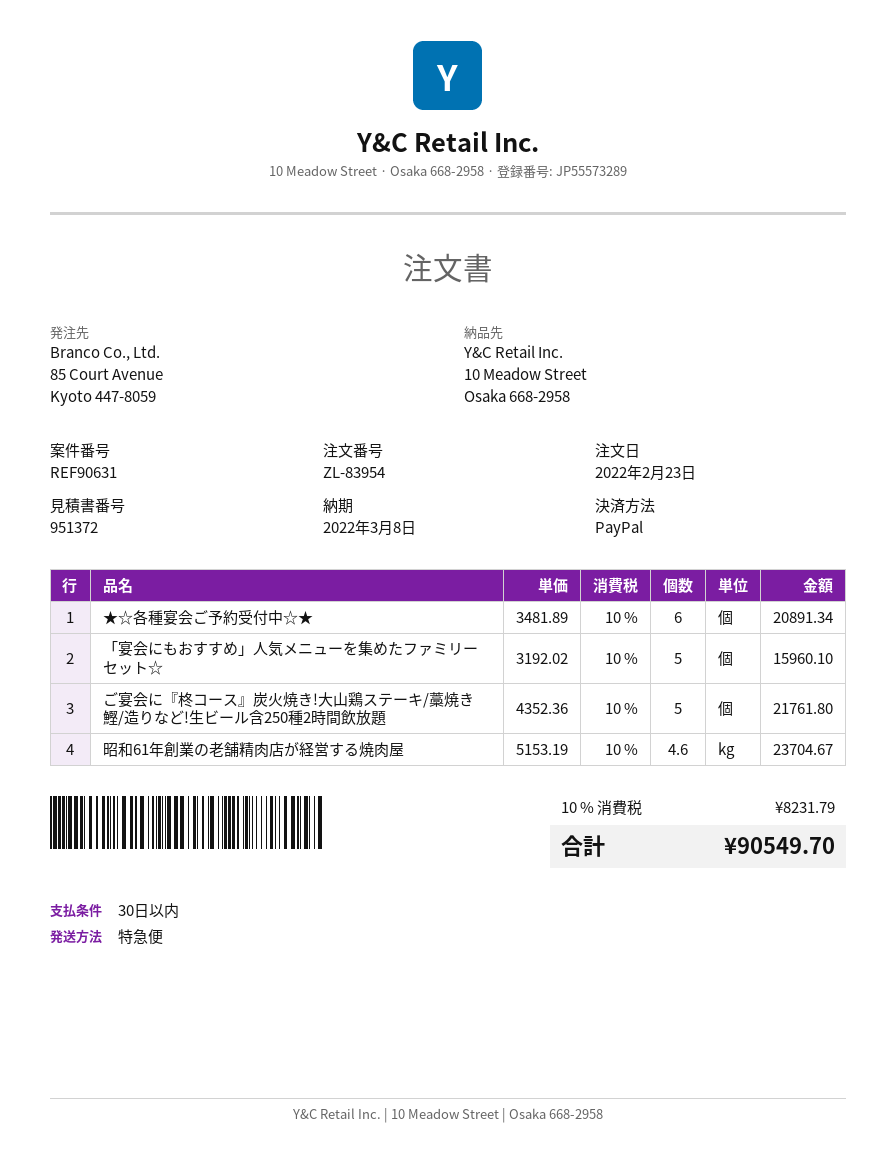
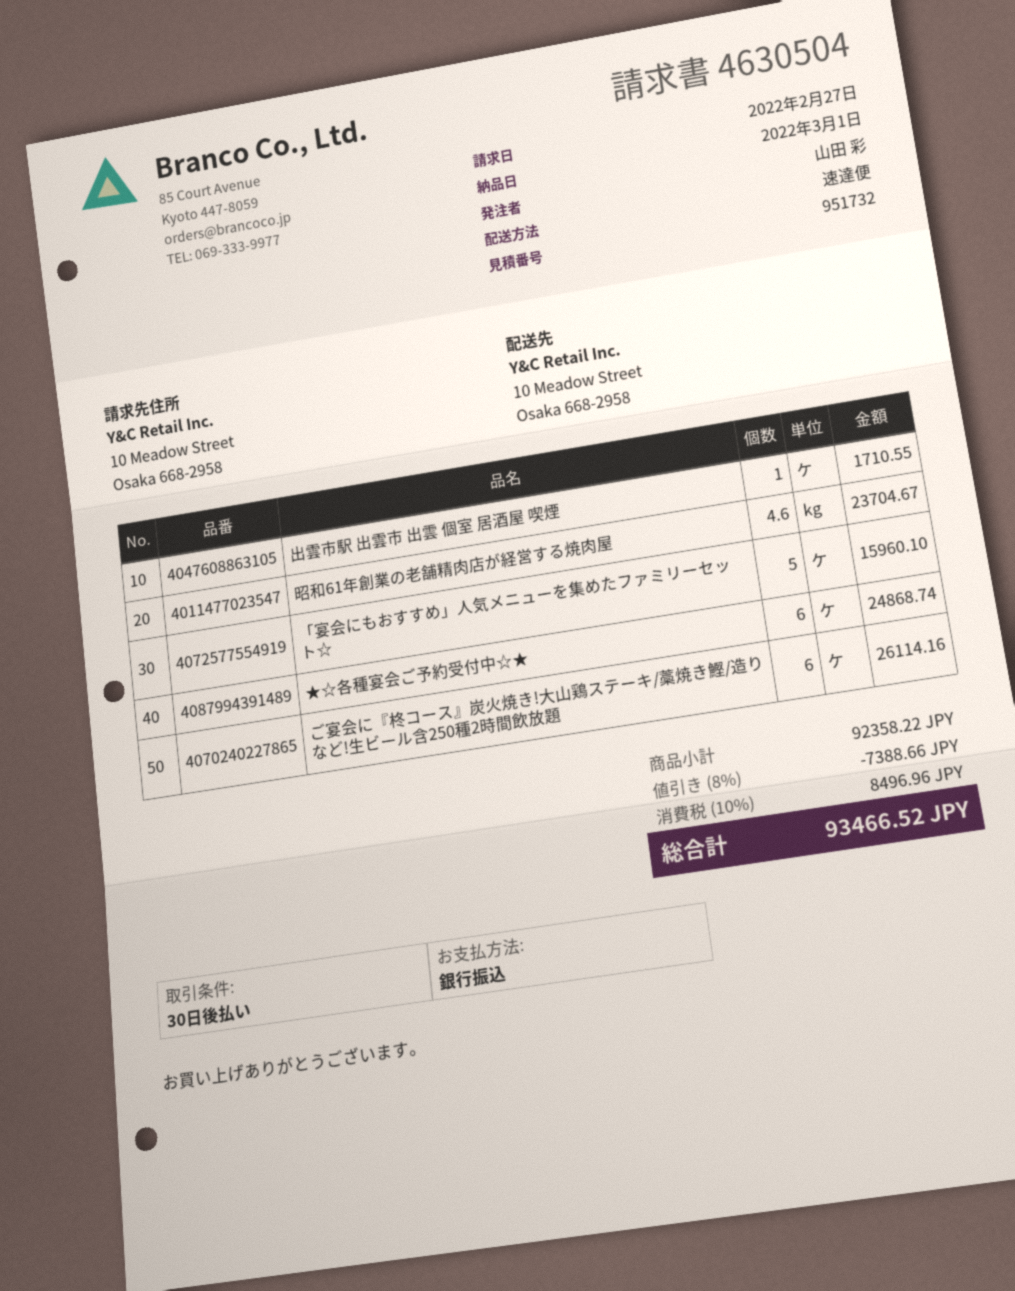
quote number: 951372 -> 951732
delivery date: 2022-03-08 -> 2022-03-01
payment method: PayPal -> bank transfer
★☆各種宴会ご予約受付中☆★: 6 for 20891.34 -> 6 for 24868.74
ご宴会に『柊コース』炭火焼き!大山鶏ステーキ/藁焼き鰹/造りなど!生ビール含250種2時間飲放題: 5 for 21761.80 -> 6 for 26114.16
出雲市駅 出雲市 出雲 個室 居酒屋 喫煙: none -> 1 for 1710.55
discount: none -> 8% = 7388.66
tax: 10% = 8231.79 -> 10% = 8496.96
total: 90549.70 -> 93466.52

